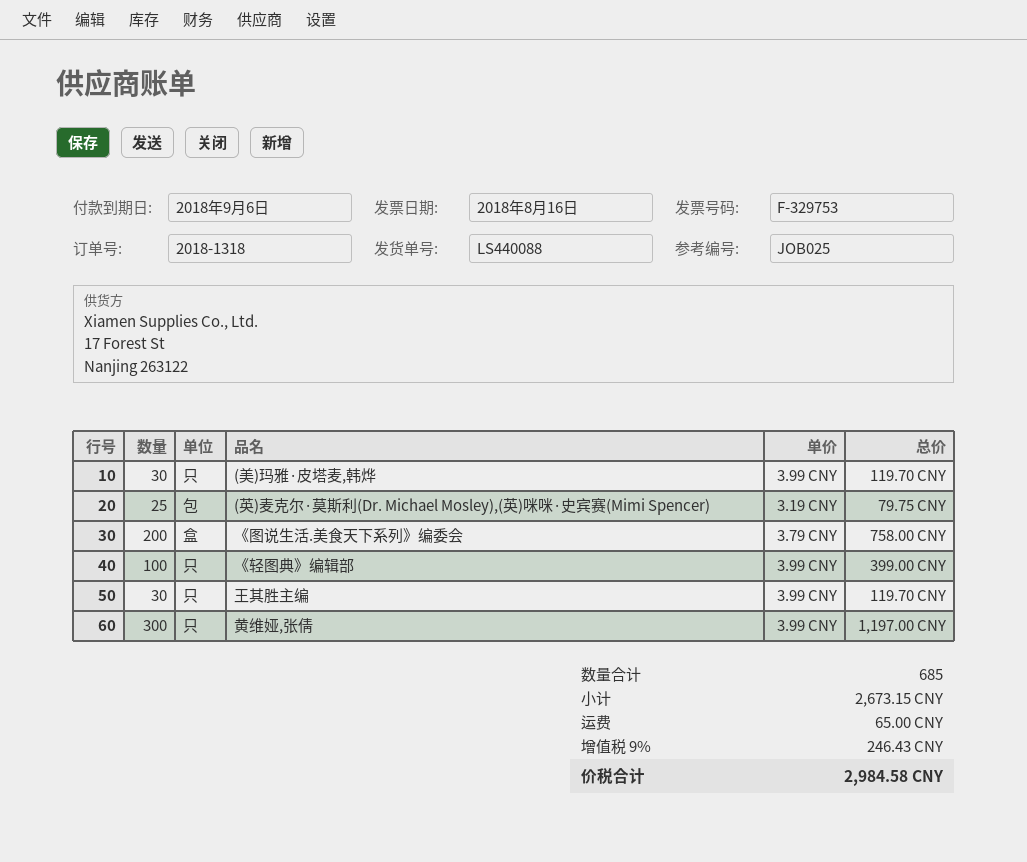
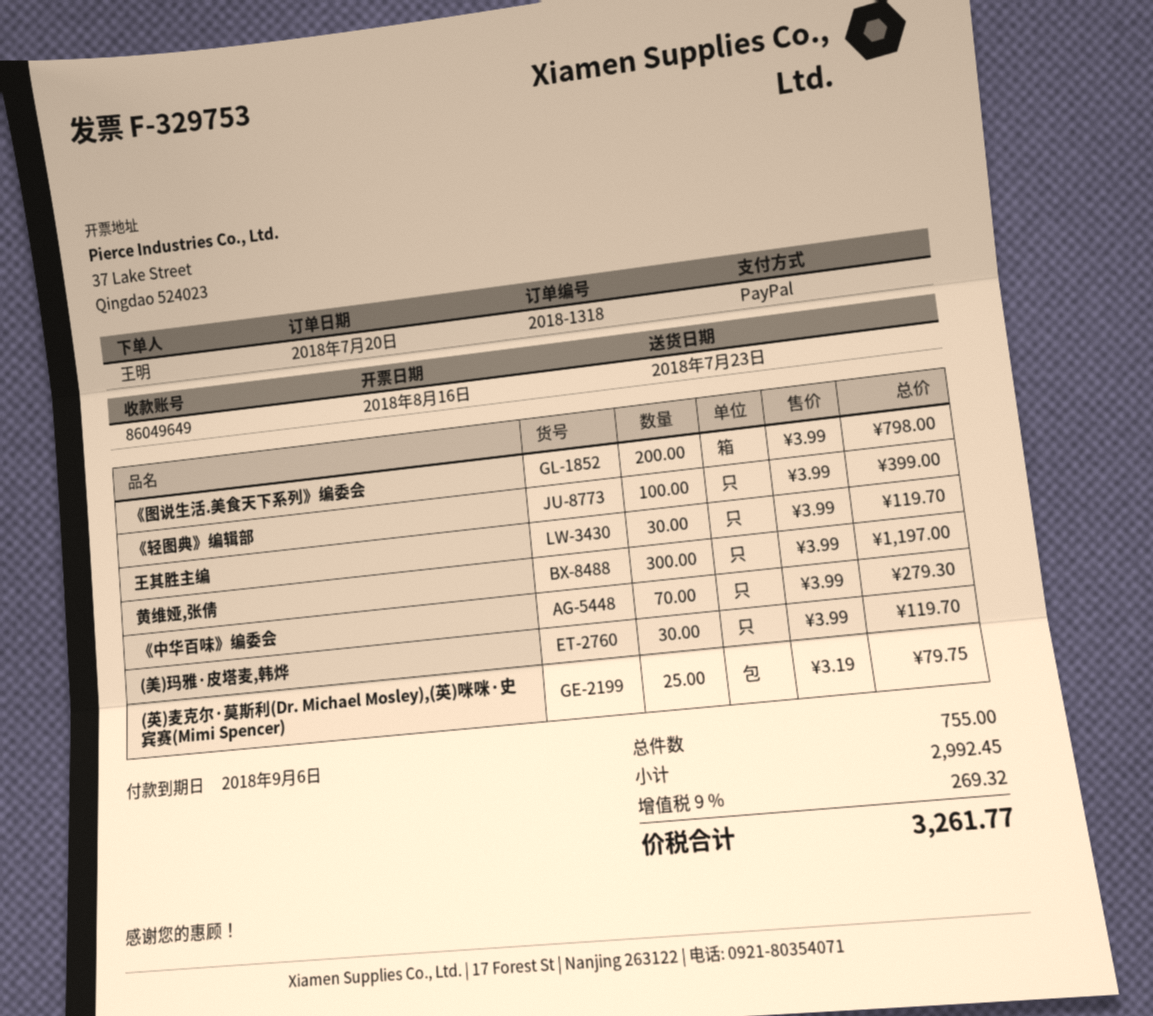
《图说生活.美食天下系列》编委会: 200 x 3.79 = 758.00 -> 200 x 3.99 = 798.00
《中华百味》编委会: none -> 70 x 3.99 = 279.30
total quantity: 685 -> 755
subtotal: 2673.15 -> 2992.45
shipping: 65.00 -> none
tax: 9% = 246.43 -> 9% = 269.32
total: 2984.58 -> 3261.77

